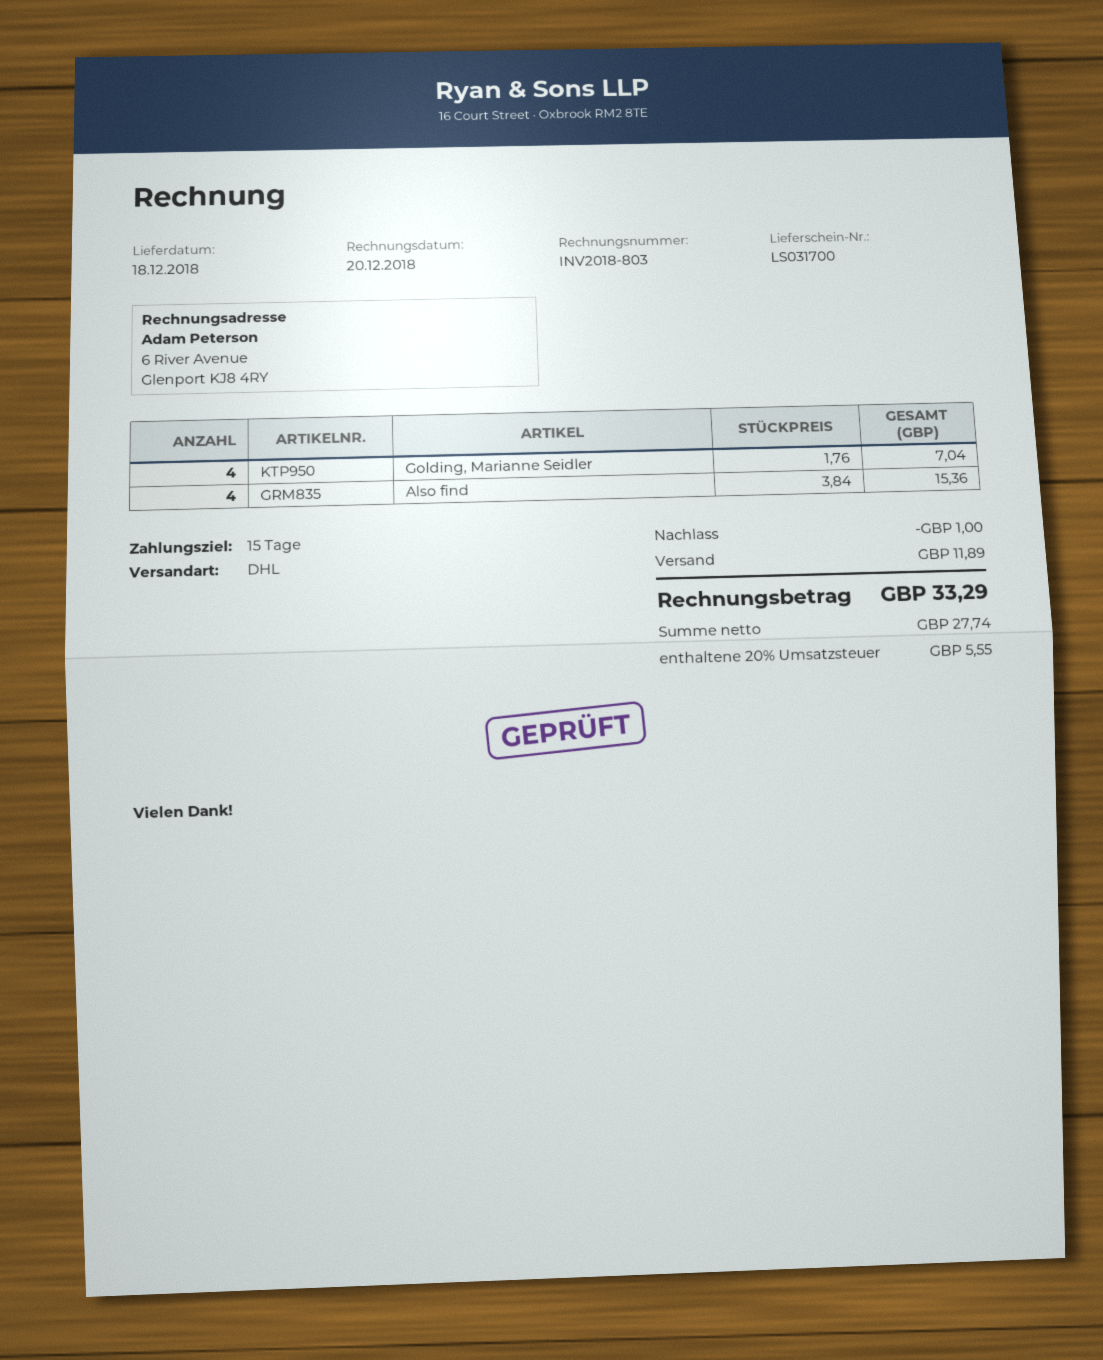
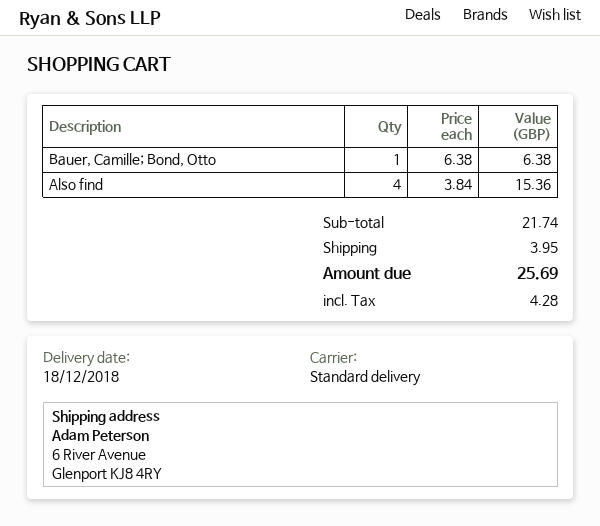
shipping method: DHL -> standard
Golding, Marianne Seidler: 4 x 1.76 = 7.04 -> none
Bauer, Camille; Bond, Otto: none -> 1 x 6.38 = 6.38
discount: 1.00 -> none
shipping: 11.89 -> 3.95
tax: 5.55 -> 4.28
total: 33.29 -> 25.69

